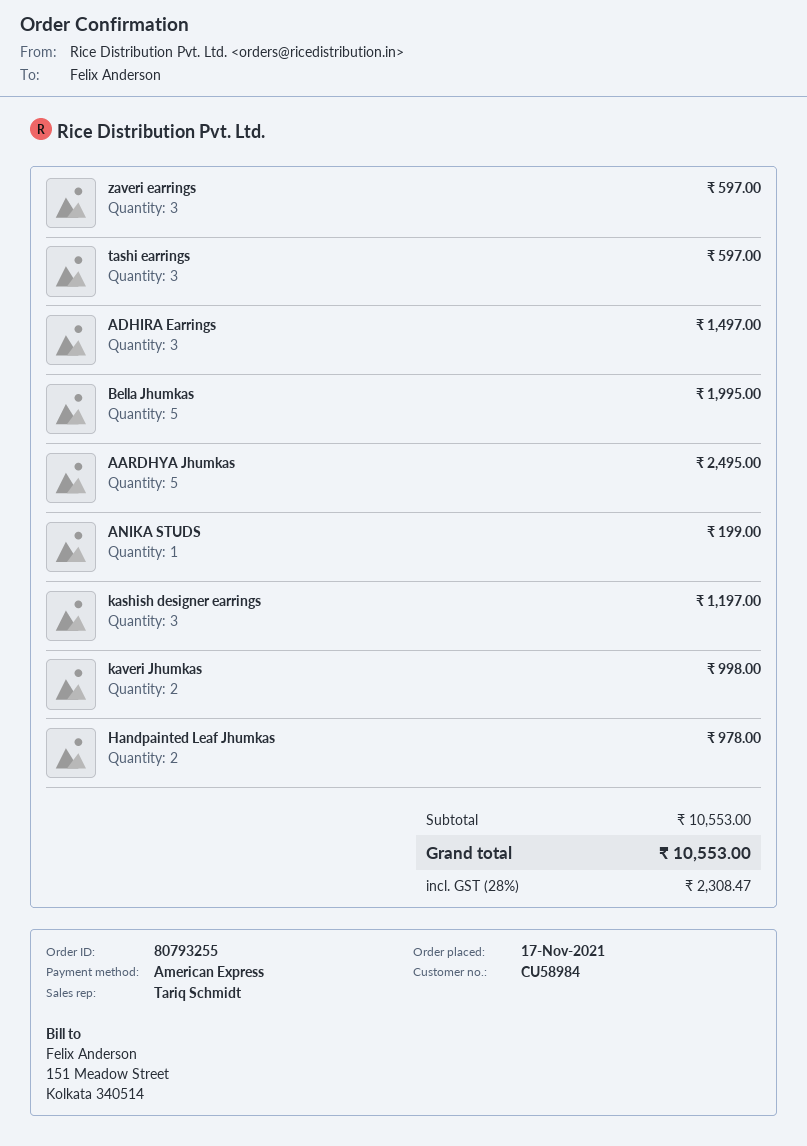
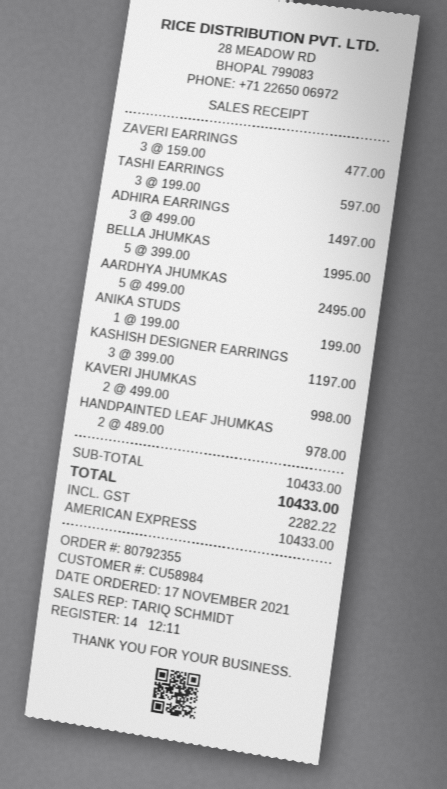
order number: 80793255 -> 80792355
zaveri earrings: 3 for 597.00 -> 3 for 477.00
subtotal: 10553.00 -> 10433.00
tax: 2308.47 -> 2282.22
total: 10553.00 -> 10433.00

